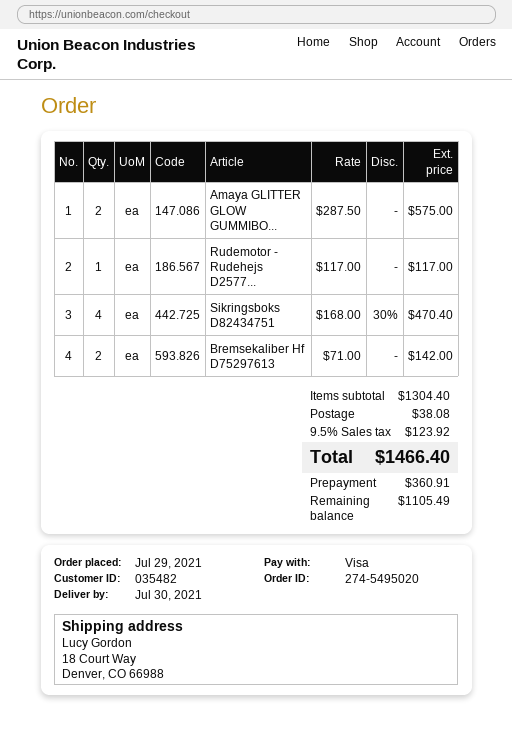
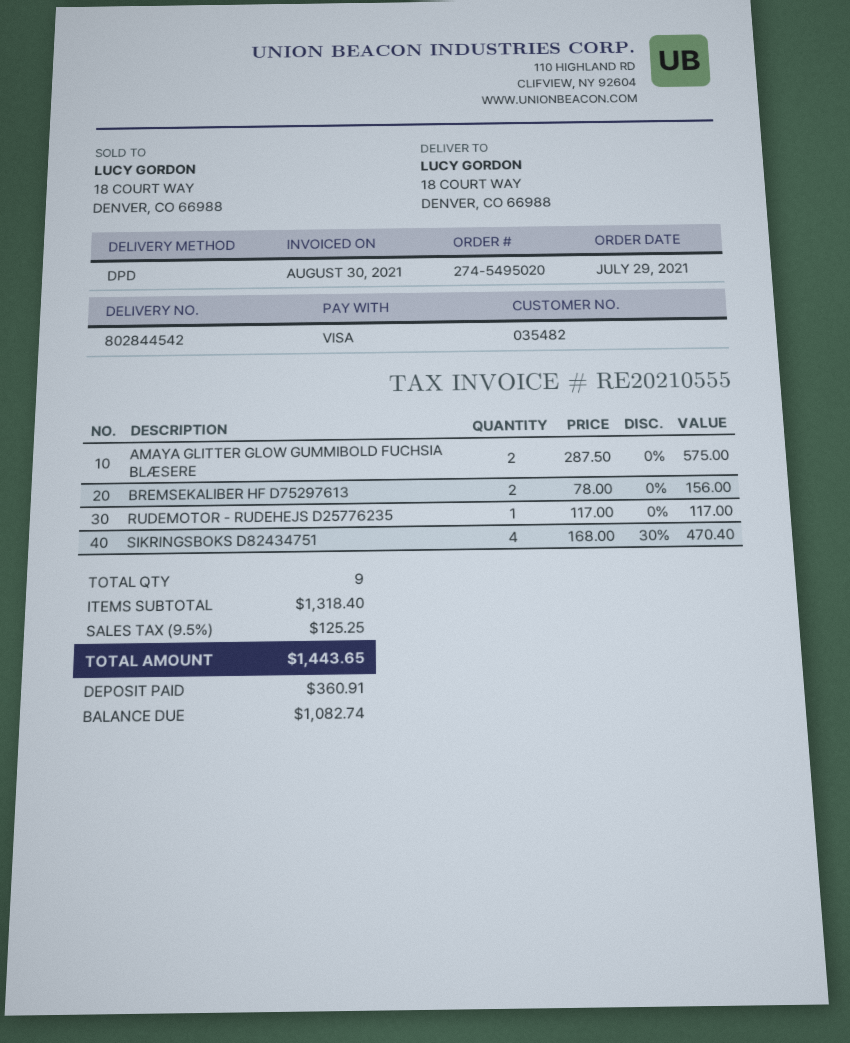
Bremsekaliber Hf D75297613: 2 x 71.00 = 142.00 -> 2 x 78.00 = 156.00
subtotal: 1304.40 -> 1318.40
shipping: 38.08 -> none
tax: 9.5% = 123.92 -> 9.5% = 125.25
total: 1466.40 -> 1443.65
balance: 1105.49 -> 1082.74

